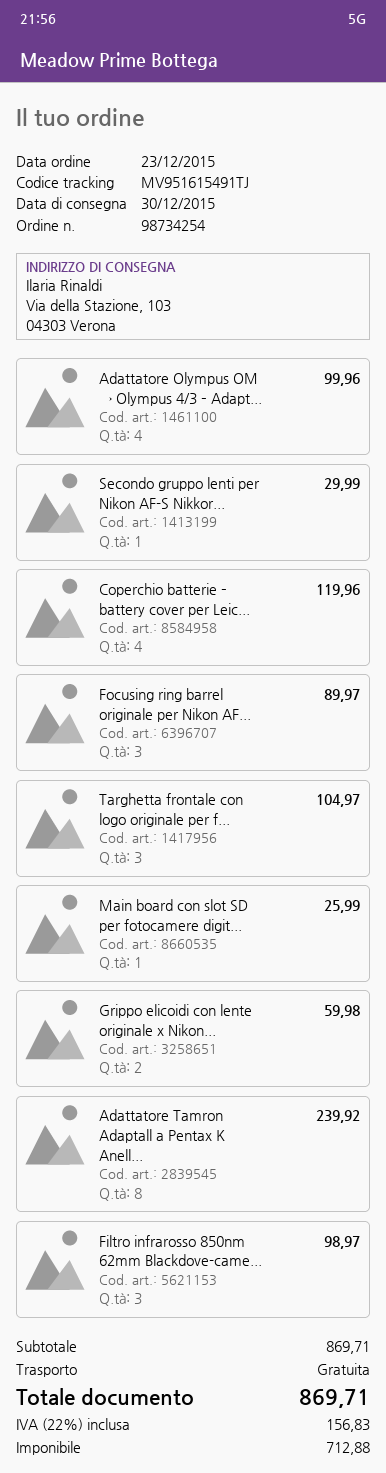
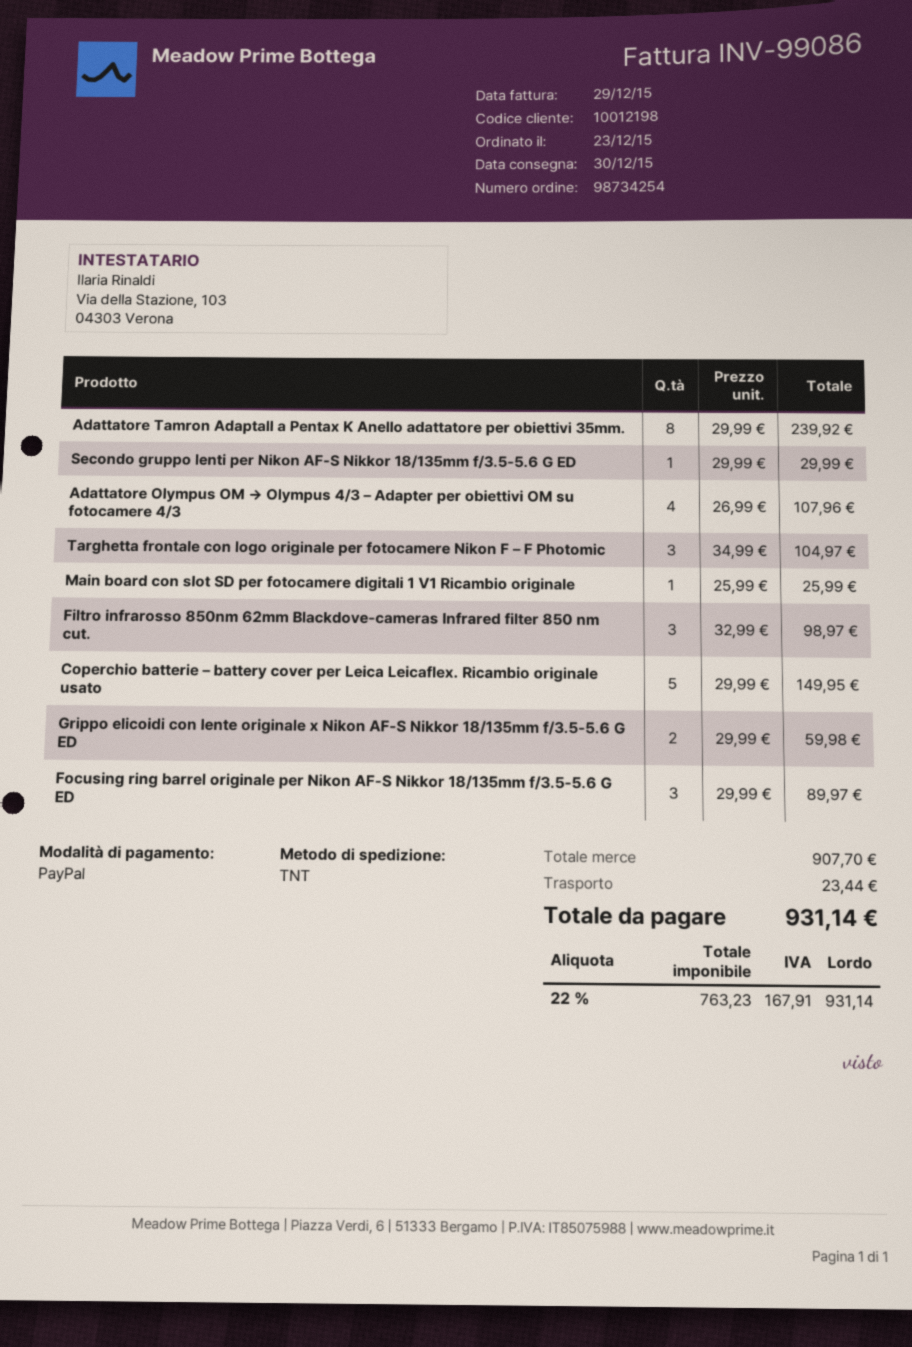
Adattatore Olympus OM → Olympus 4/3 – Adapt...: 4 for 99.96 -> 4 for 107.96
Coperchio batterie – battery cover per Leic...: 4 for 119.96 -> 5 for 149.95
subtotal: 869.71 -> 907.70
shipping: 0.00 -> 23.44
net: 712.88 -> 763.23
tax: 22% = 156.83 -> 22% = 167.91
total: 869.71 -> 931.14

